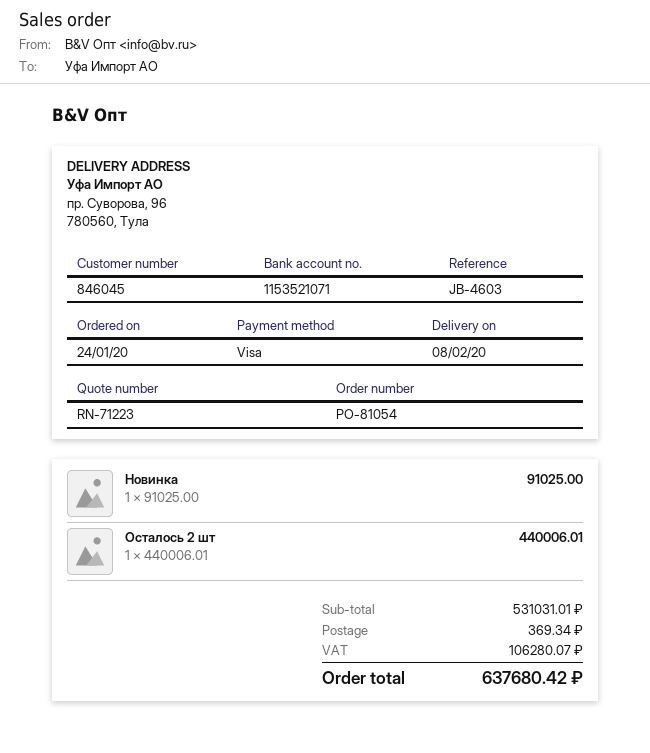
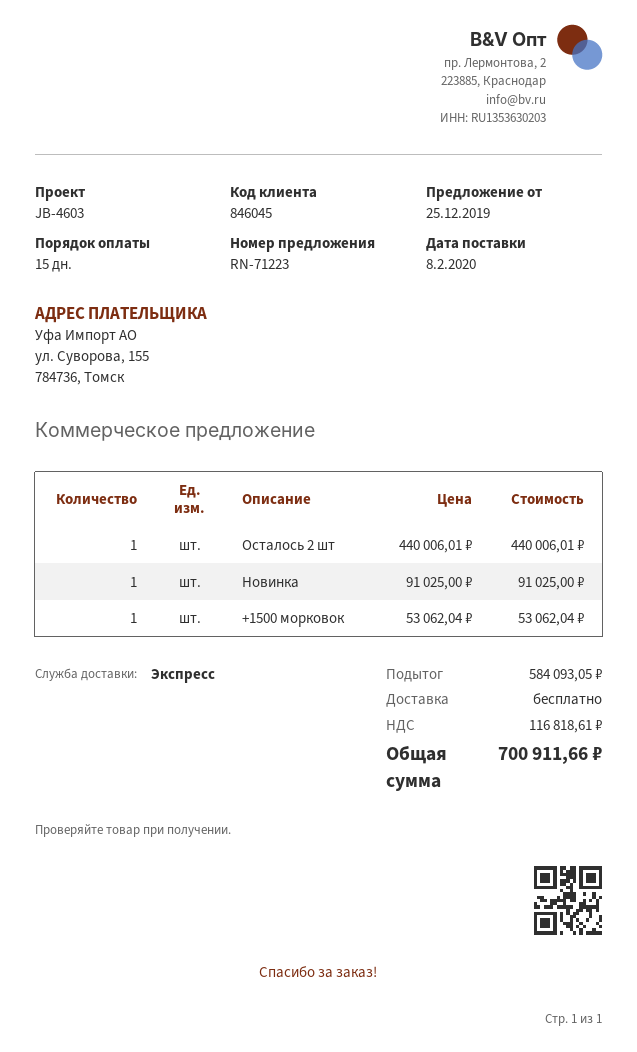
+1500 морковок: none -> 1 x 53062.04 = 53062.04
subtotal: 531031.01 -> 584093.05
shipping: 369.34 -> 0.00
tax: 106280.07 -> 116818.61
total: 637680.42 -> 700911.66

